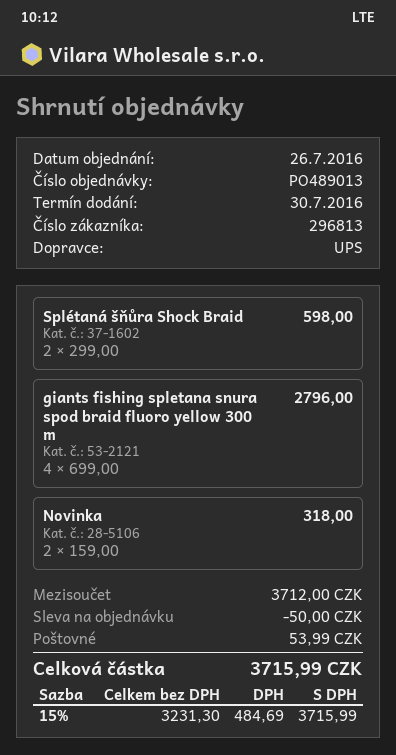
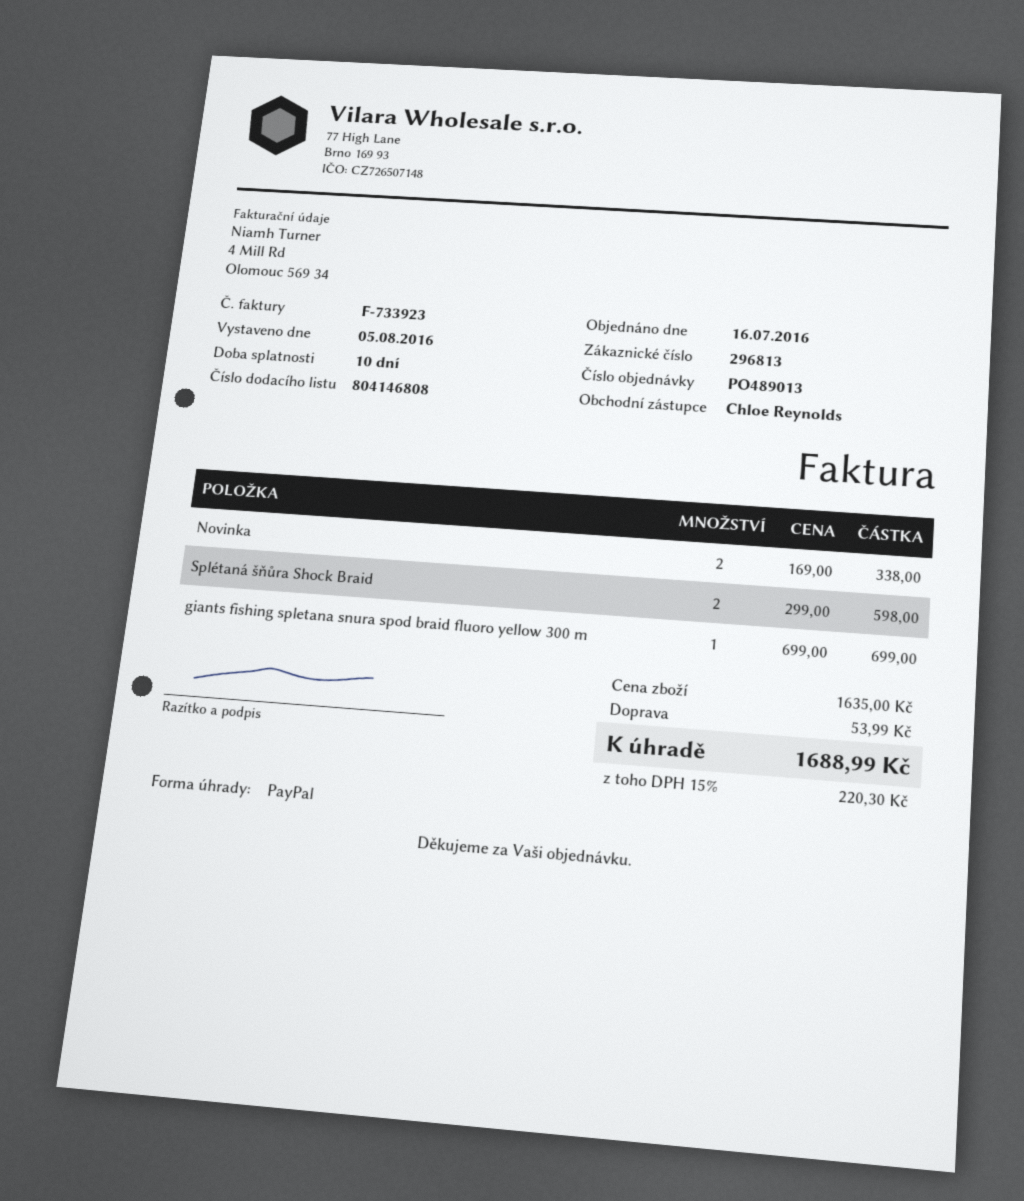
order date: 2016-07-26 -> 2016-07-16
giants fishing spletana snura spod braid fluoro yellow 300 m: 4 x 699.00 = 2796.00 -> 1 x 699.00 = 699.00
Novinka: 2 x 159.00 = 318.00 -> 2 x 169.00 = 338.00
subtotal: 3712.00 -> 1635.00
discount: 50.00 -> none
tax: 15% = 484.69 -> 15% = 220.30
total: 3715.99 -> 1688.99

